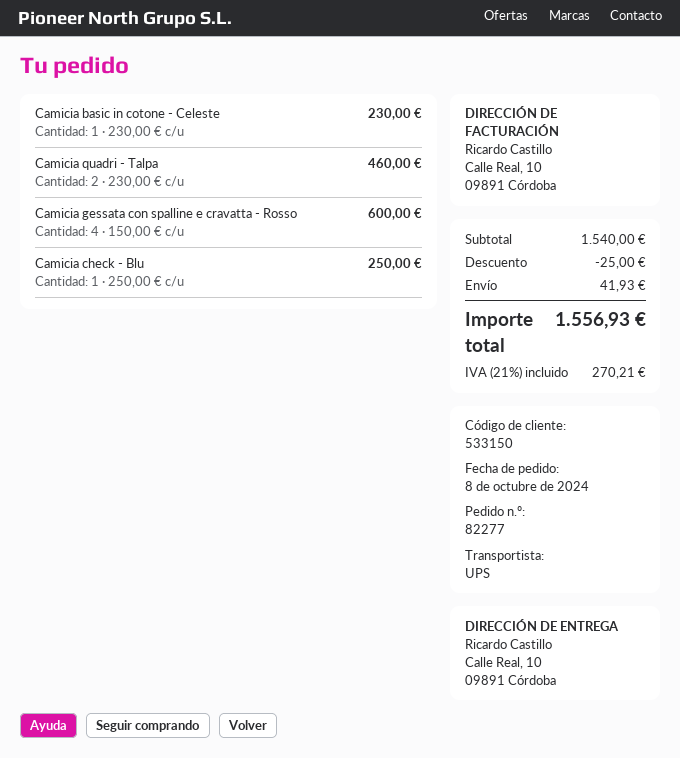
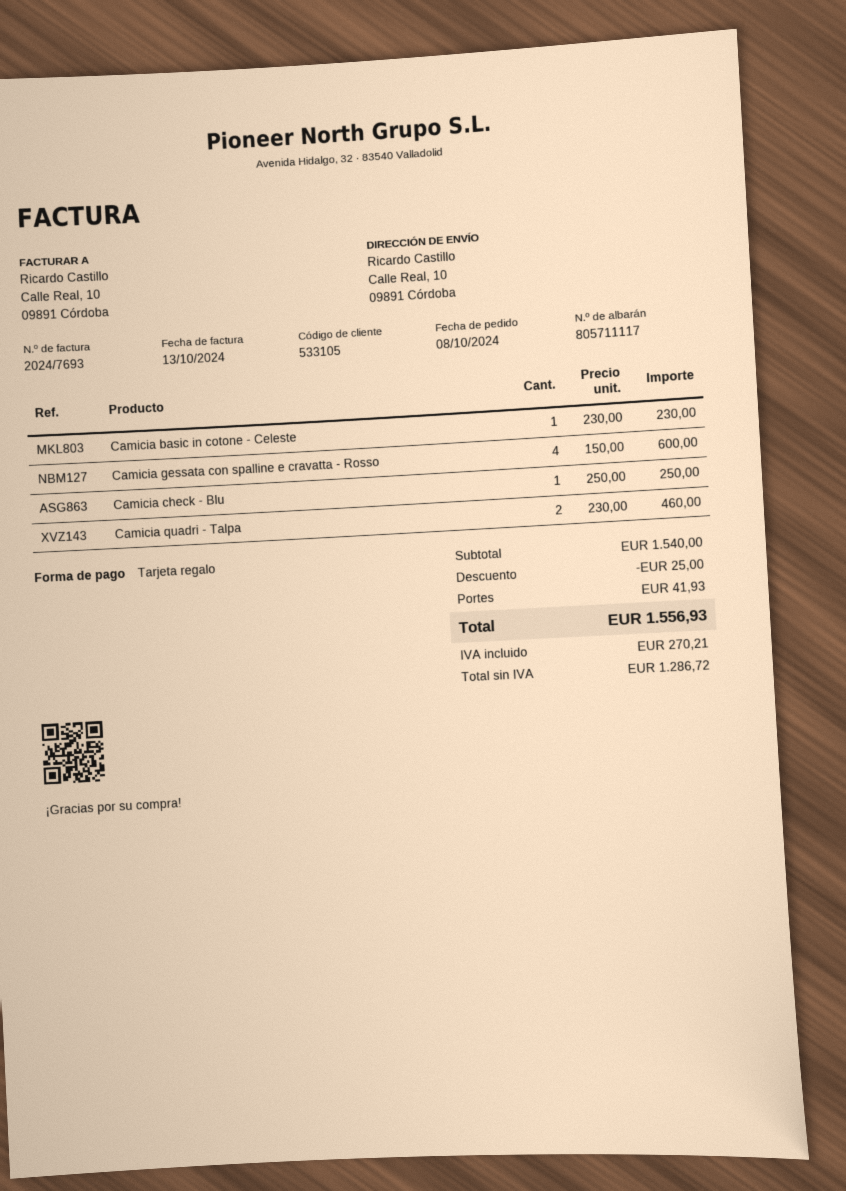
customer number: 533150 -> 533105

